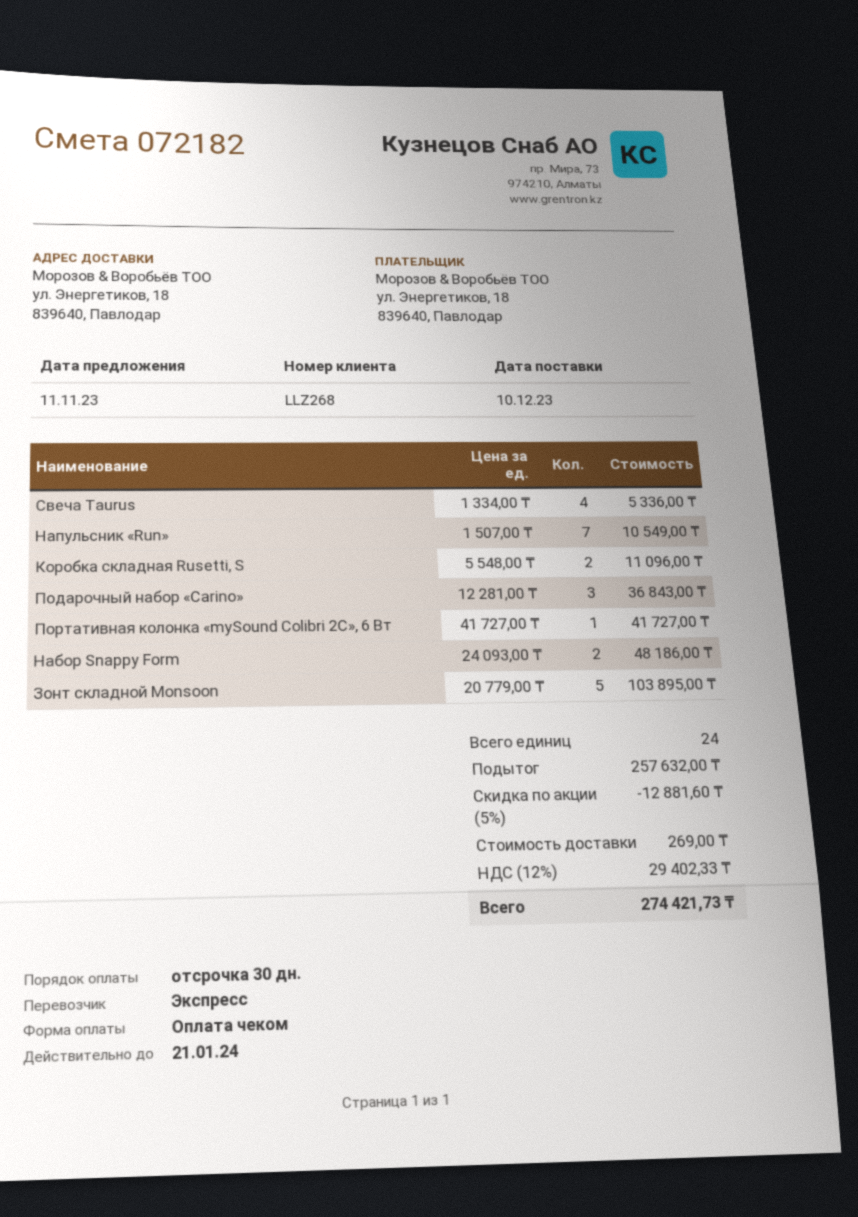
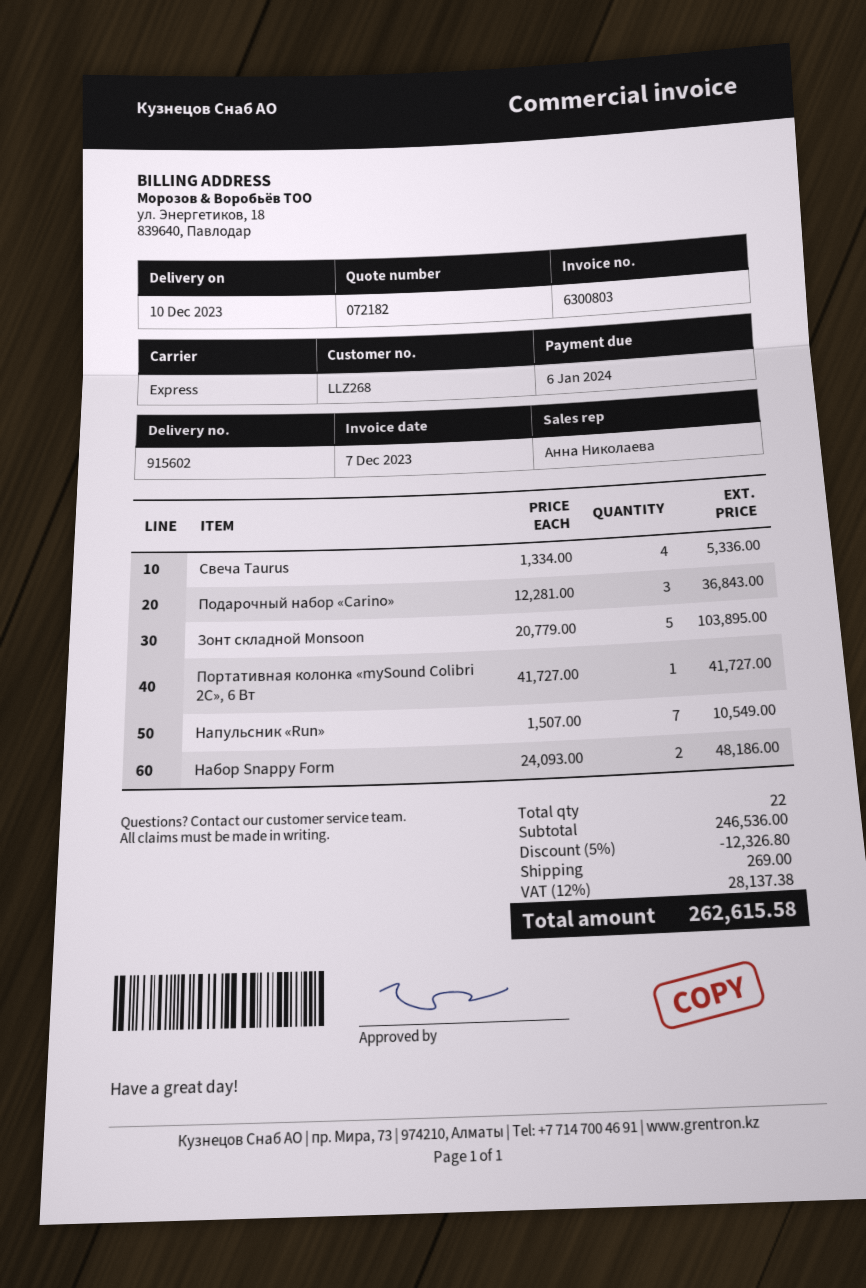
Коробка складная Rusetti, S: 2 x 5548.00 = 11096.00 -> none
total quantity: 24 -> 22
subtotal: 257632.00 -> 246536.00
discount: 5% = 12881.60 -> 5% = 12326.80
tax: 12% = 29402.33 -> 12% = 28137.38
total: 274421.73 -> 262615.58

